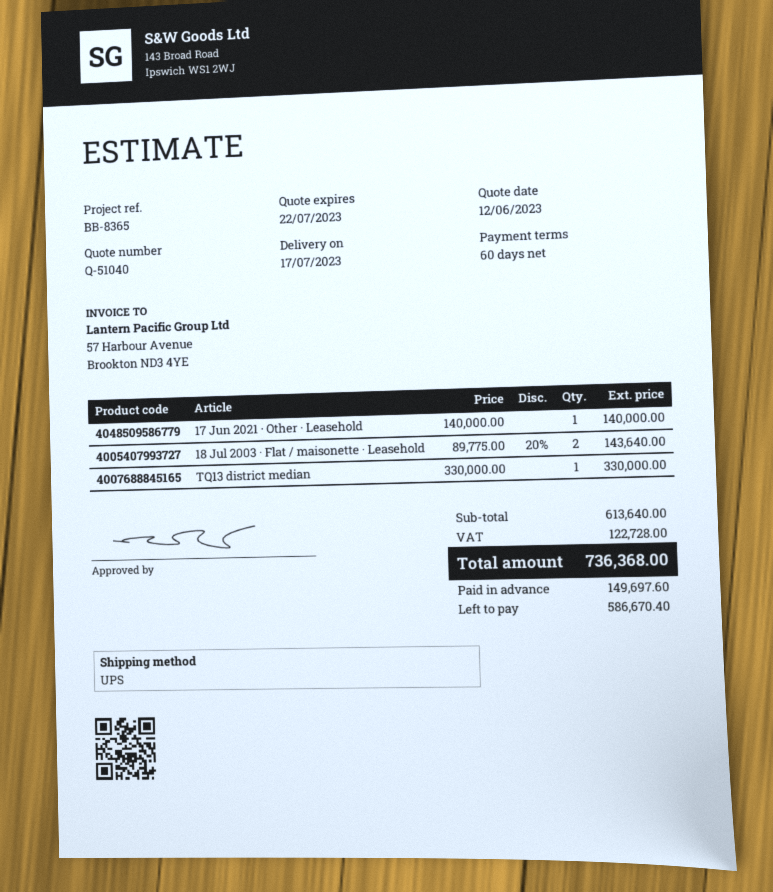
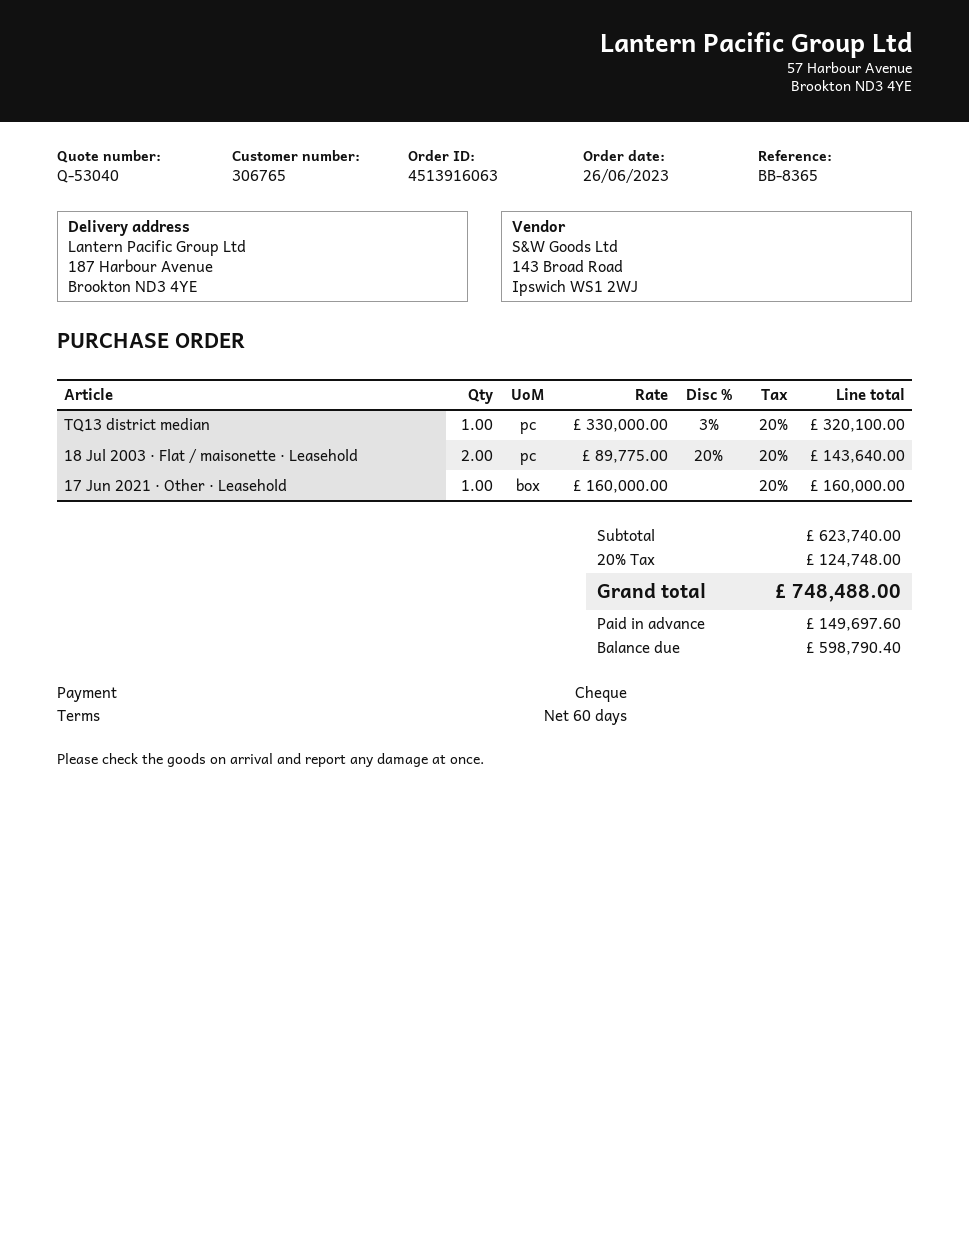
quote number: Q-51040 -> Q-53040
17 Jun 2021 · Other · Leasehold: 1 x 140000.00 = 140000.00 -> 1 x 160000.00 = 160000.00
TQ13 district median: 1 x 330000.00 = 330000.00 -> 1 x 330000.00 - 3% = 320100.00
subtotal: 613640.00 -> 623740.00
tax: 122728.00 -> 124748.00
total: 736368.00 -> 748488.00
balance: 586670.40 -> 598790.40

